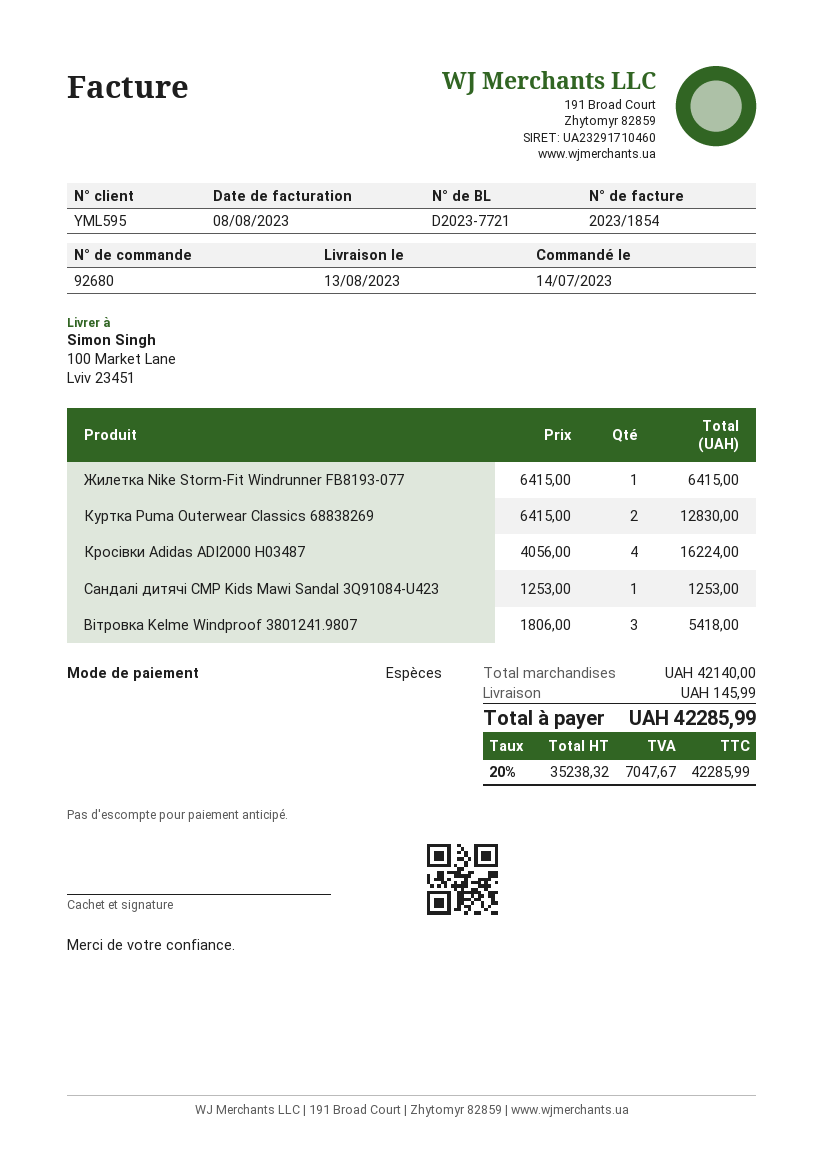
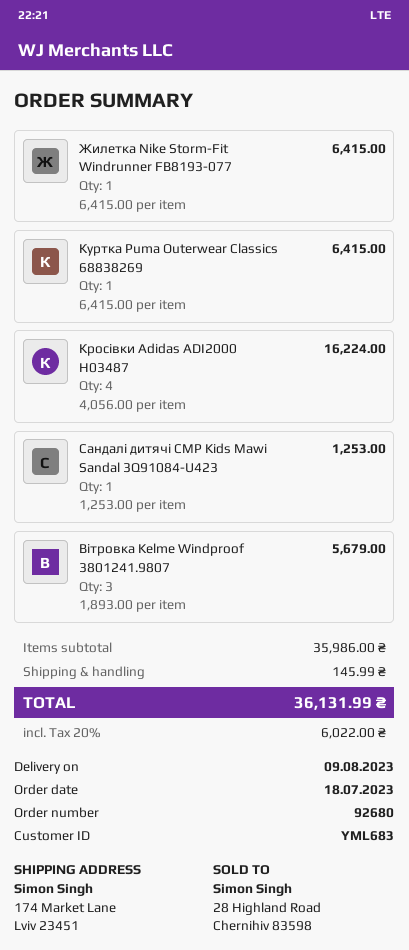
order date: 2023-07-14 -> 2023-07-18
delivery date: 2023-08-13 -> 2023-08-09
customer number: YML595 -> YML683
ship to: 100 Market Lane, Lviv 23451 -> 174 Market Lane, Lviv 23451
Куртка Puma Outerwear Classics 68838269: 2 x 6415.00 = 12830.00 -> 1 x 6415.00 = 6415.00
Вітровка Kelme Windproof 3801241.9807: 3 x 1806.00 = 5418.00 -> 3 x 1893.00 = 5679.00
subtotal: 42140.00 -> 35986.00
tax: 20% = 7047.67 -> 20% = 6022.00
total: 42285.99 -> 36131.99

